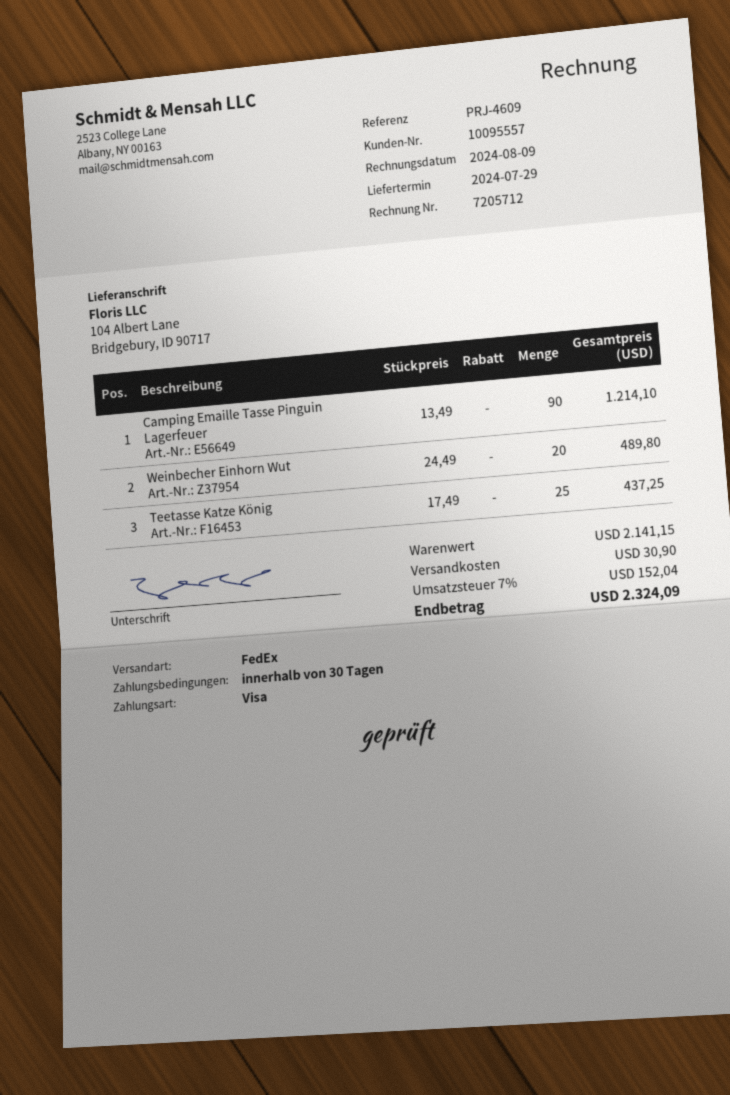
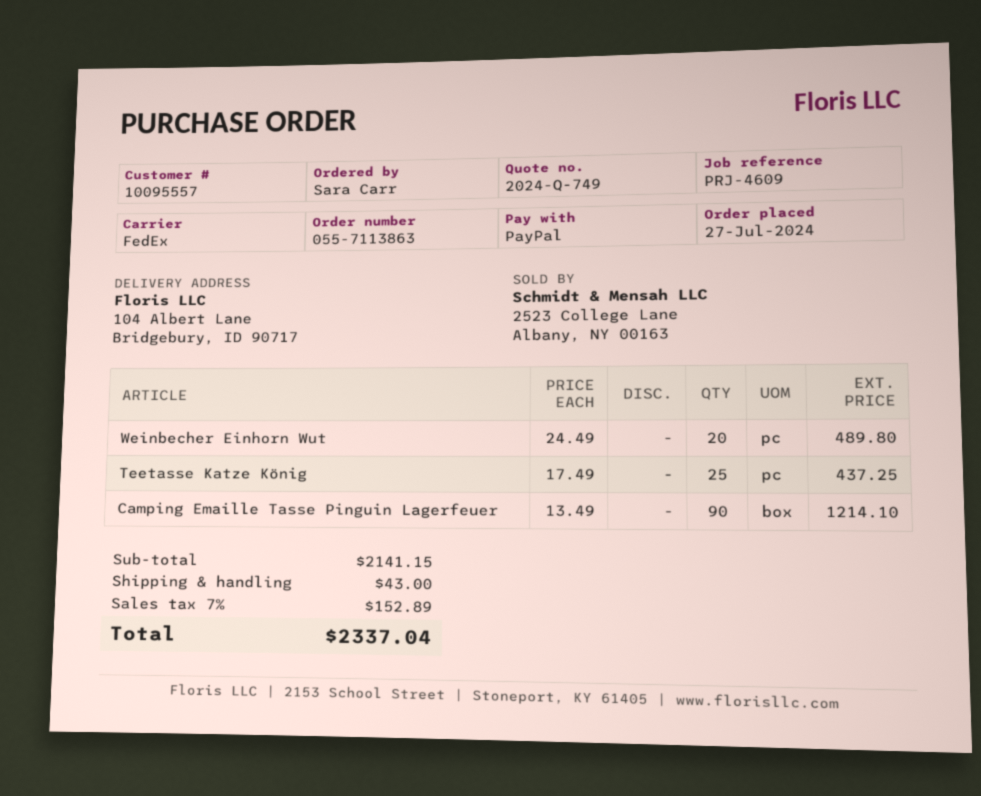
payment method: Visa -> PayPal
shipping: 30.90 -> 43.00
tax: 7% = 152.04 -> 7% = 152.89
total: 2324.09 -> 2337.04

